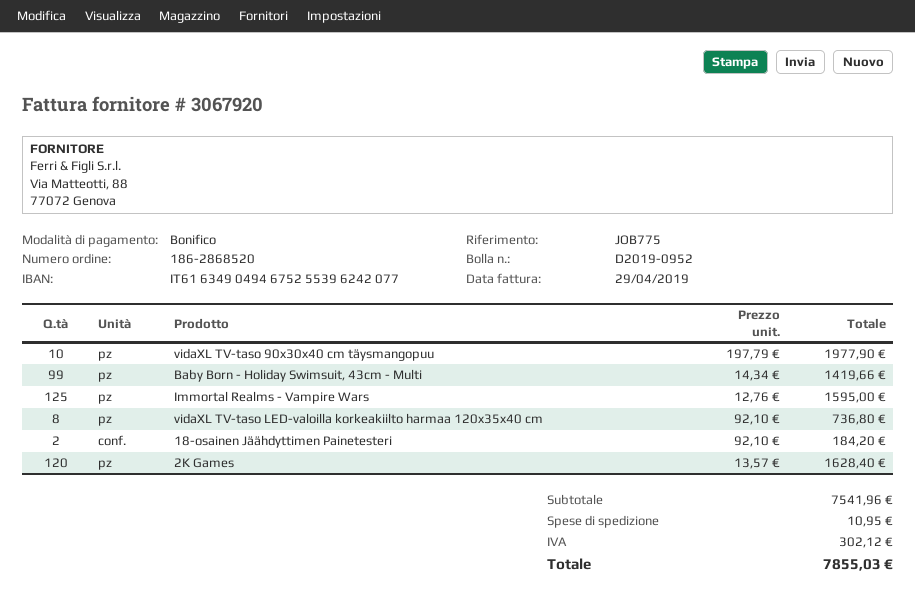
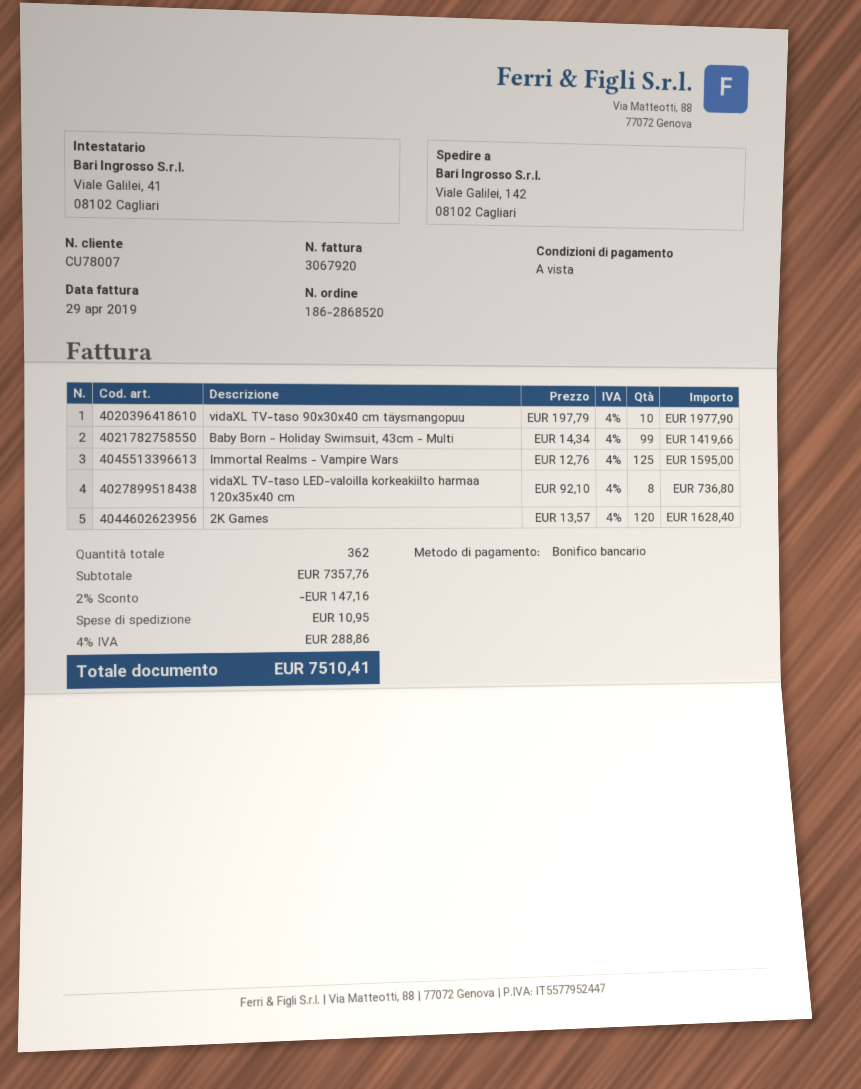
18-osainen Jäähdyttimen Painetesteri: 2 x 92.10 = 184.20 -> none
subtotal: 7541.96 -> 7357.76
discount: none -> 2% = 147.16
tax: 302.12 -> 288.86
total: 7855.03 -> 7510.41

